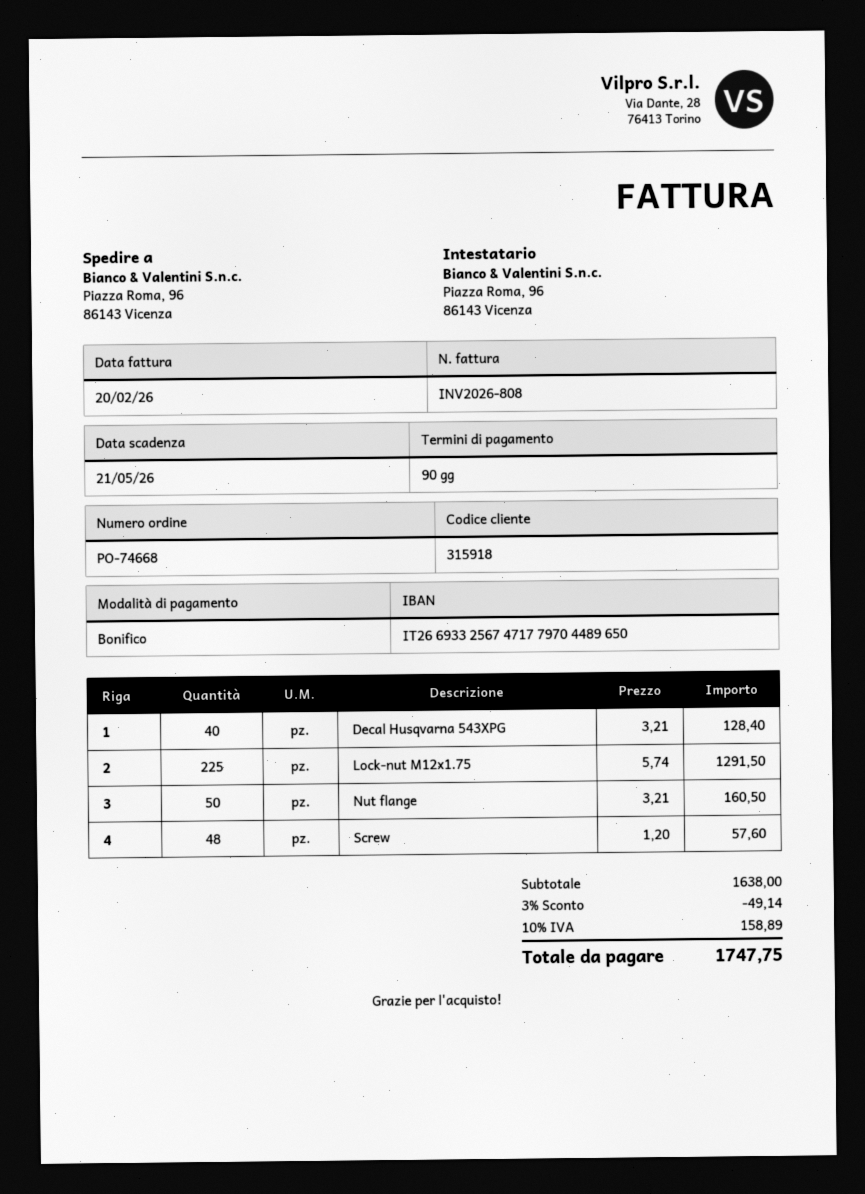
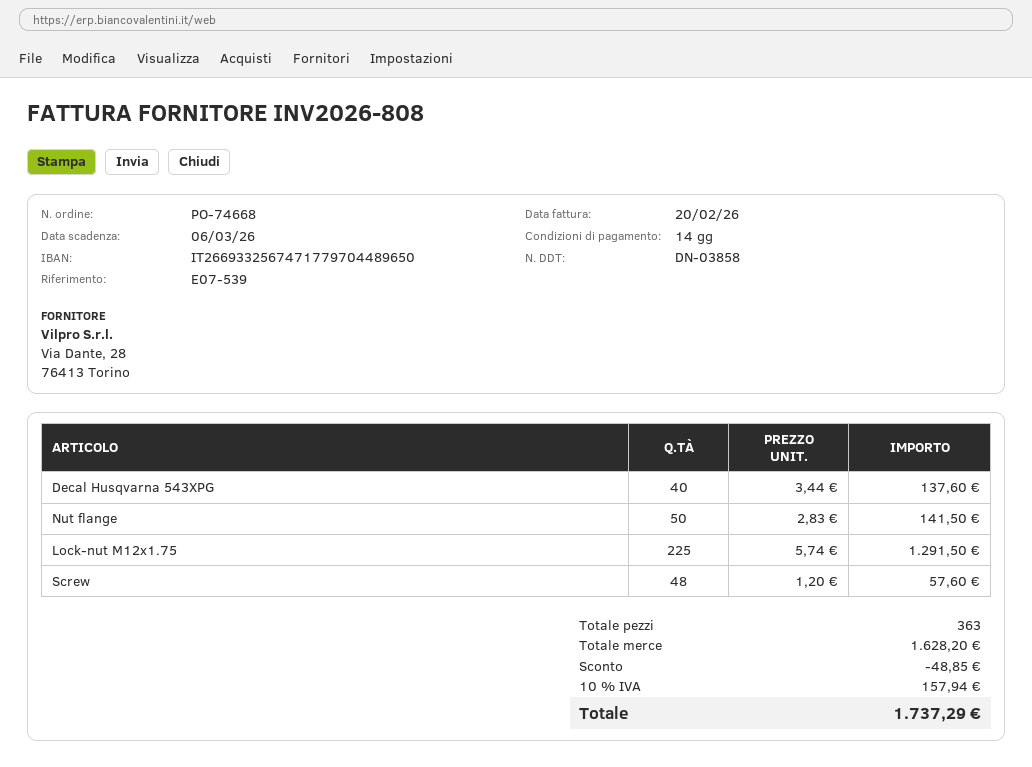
payment terms: 90 days -> 14 days
due date: 2026-05-21 -> 2026-03-06
Decal Husqvarna 543XPG: 40 x 3.21 = 128.40 -> 40 x 3.44 = 137.60
Nut flange: 50 x 3.21 = 160.50 -> 50 x 2.83 = 141.50
subtotal: 1638.00 -> 1628.20
discount: 49.14 -> 48.85
tax: 10% = 158.89 -> 10% = 157.94
total: 1747.75 -> 1737.29

